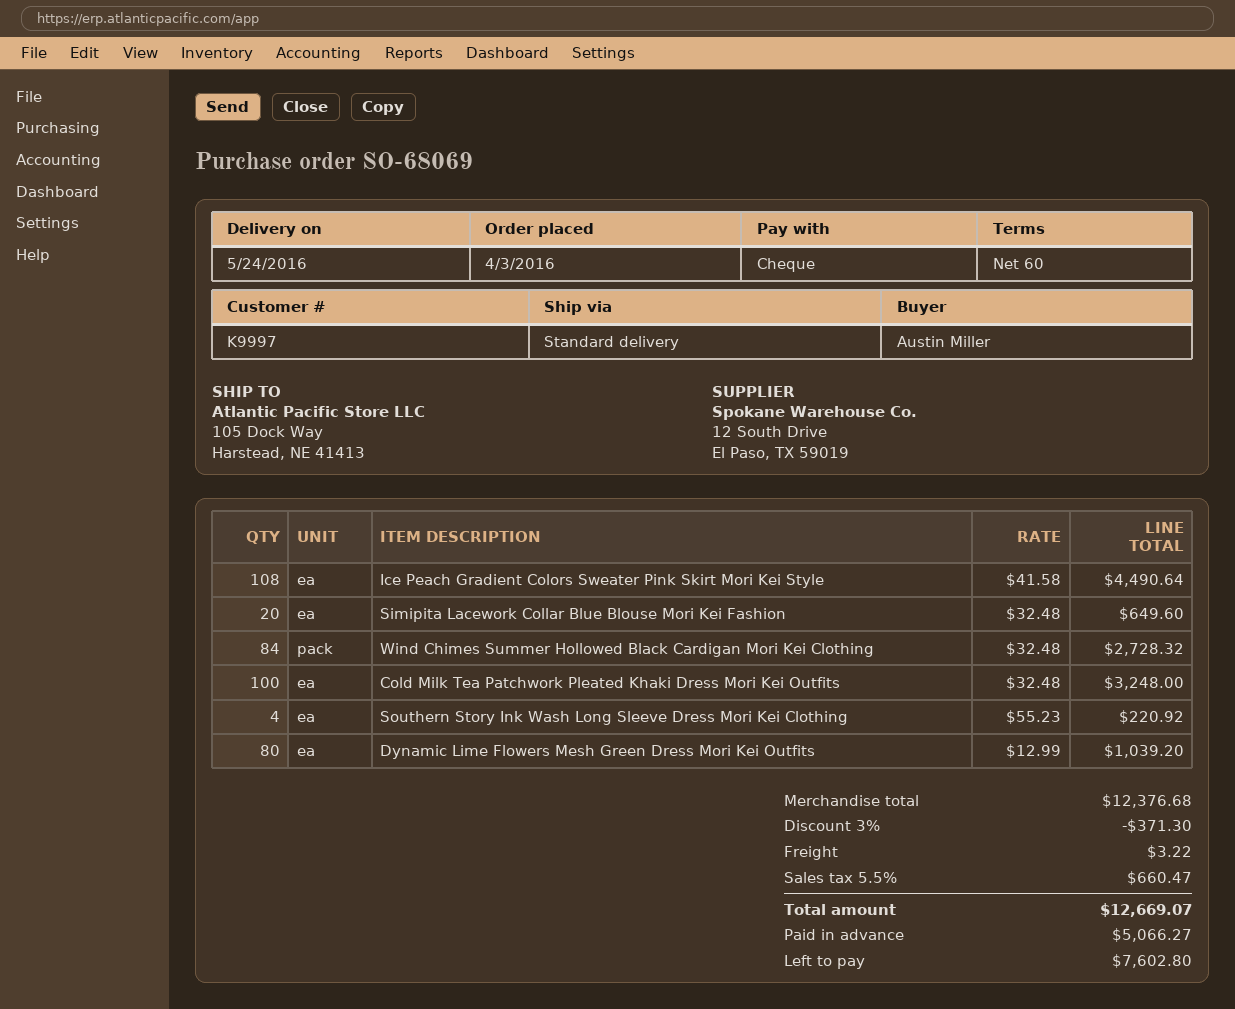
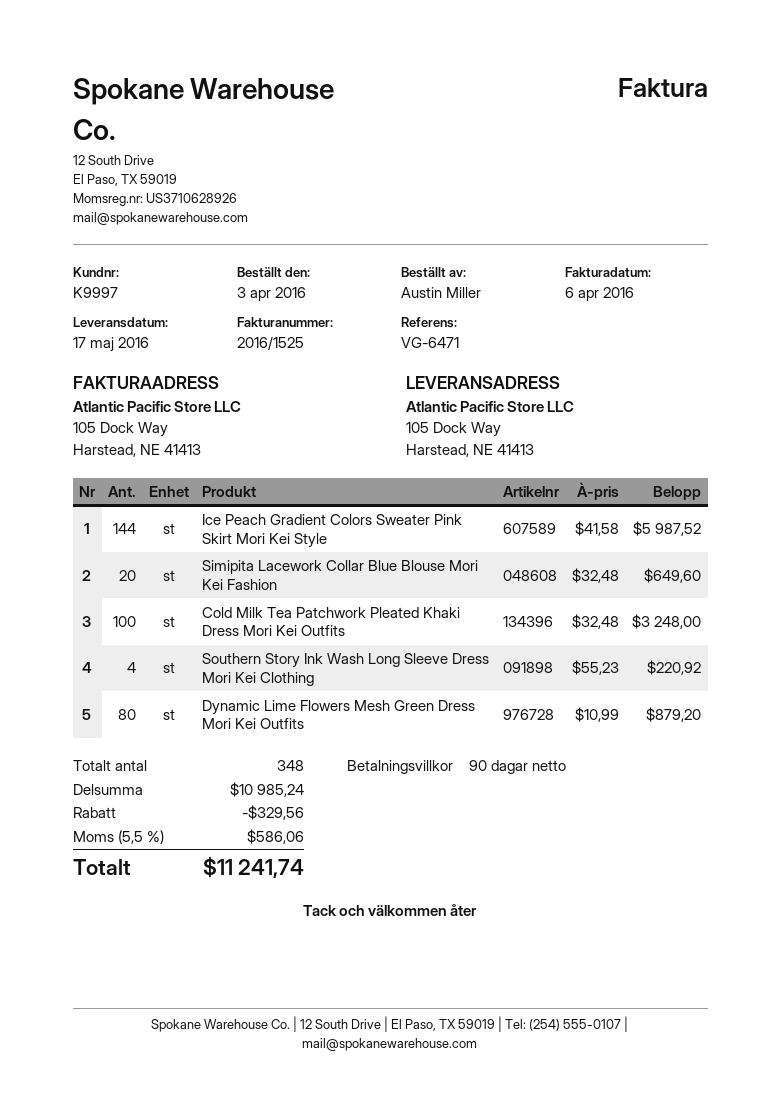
delivery date: 2016-05-24 -> 2016-05-17
payment terms: 60 days -> 90 days
Ice Peach Gradient Colors Sweater Pink Skirt Mori Kei Style: 108 x 41.58 = 4490.64 -> 144 x 41.58 = 5987.52
Wind Chimes Summer Hollowed Black Cardigan Mori Kei Clothing: 84 x 32.48 = 2728.32 -> none
Dynamic Lime Flowers Mesh Green Dress Mori Kei Outfits: 80 x 12.99 = 1039.20 -> 80 x 10.99 = 879.20
subtotal: 12376.68 -> 10985.24
discount: 371.30 -> 329.56
shipping: 3.22 -> none
tax: 5.5% = 660.47 -> 5.5% = 586.06
total: 12669.07 -> 11241.74

